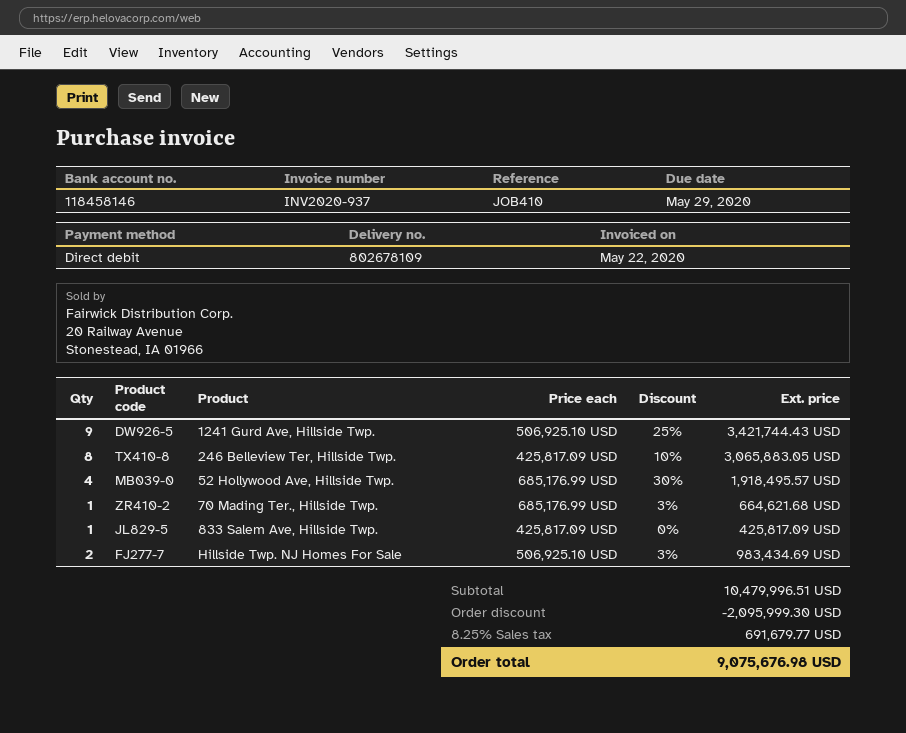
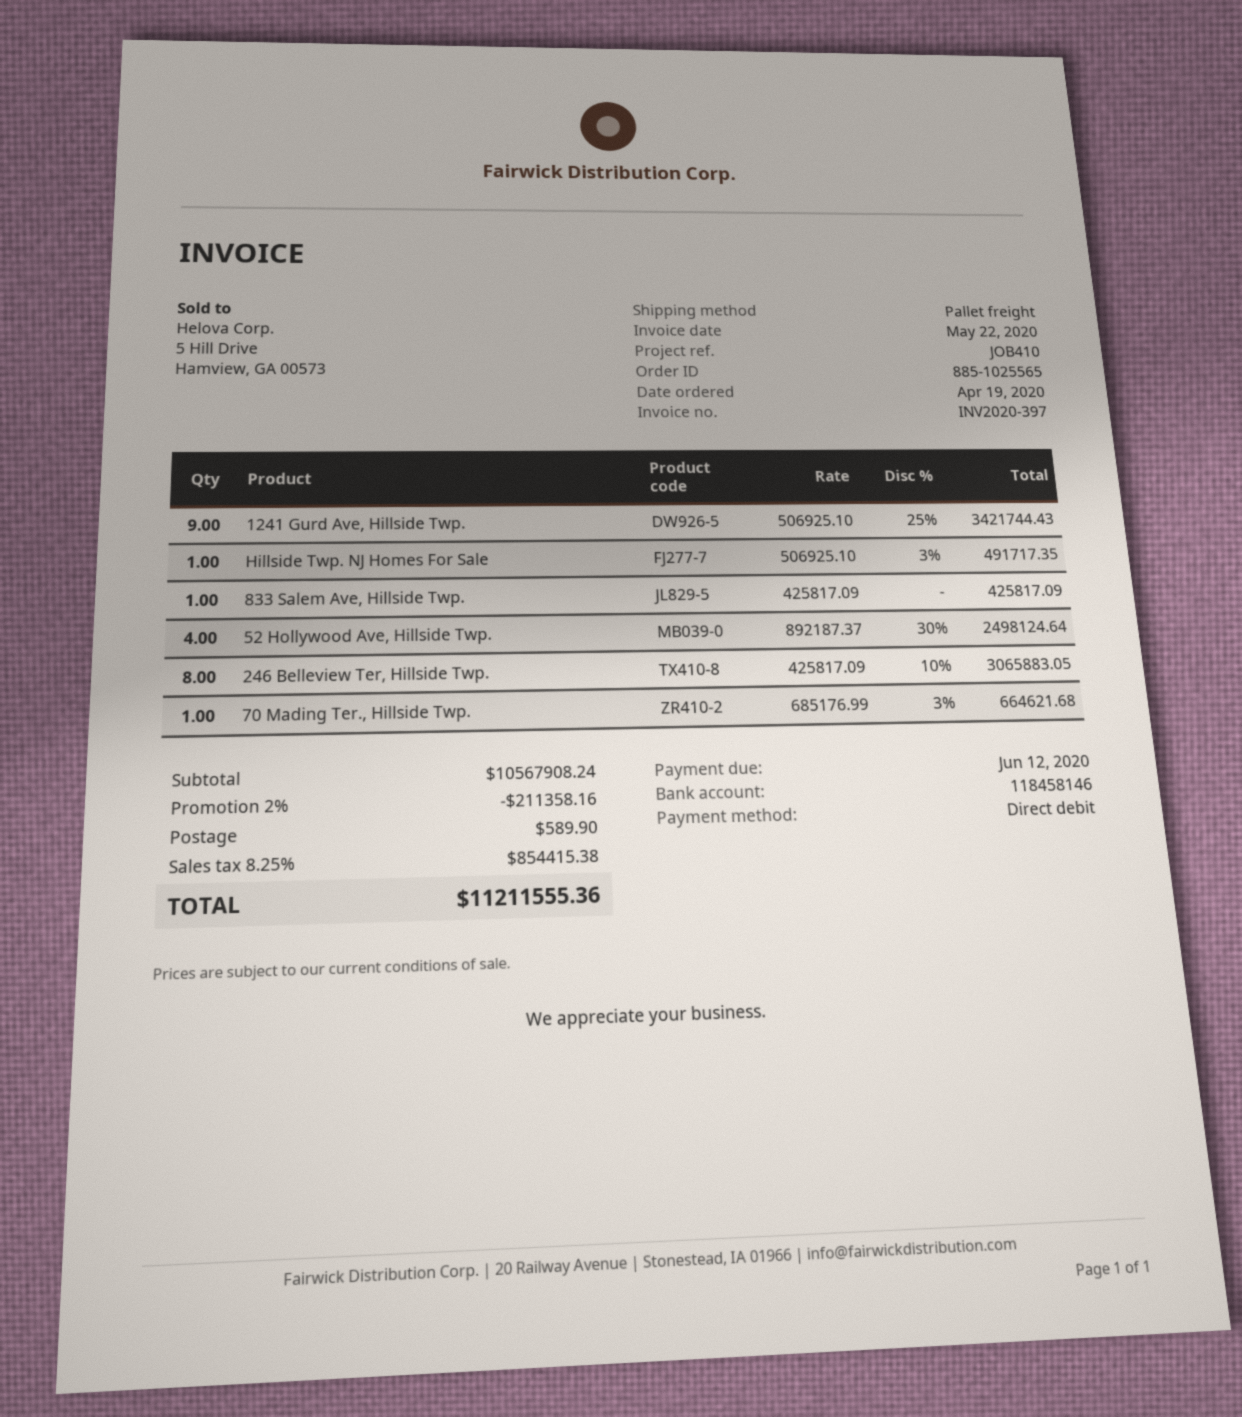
invoice number: INV2020-937 -> INV2020-397
due date: 2020-05-29 -> 2020-06-12
52 Hollywood Ave, Hillside Twp.: 4 x 685176.99 - 30% = 1918495.57 -> 4 x 892187.37 - 30% = 2498124.64
Hillside Twp. NJ Homes For Sale: 2 x 506925.10 - 3% = 983434.69 -> 1 x 506925.10 - 3% = 491717.35
subtotal: 10479996.51 -> 10567908.24
discount: 2095999.30 -> 211358.16
shipping: none -> 589.90
tax: 8.25% = 691679.77 -> 8.25% = 854415.38
total: 9075676.98 -> 11211555.36

